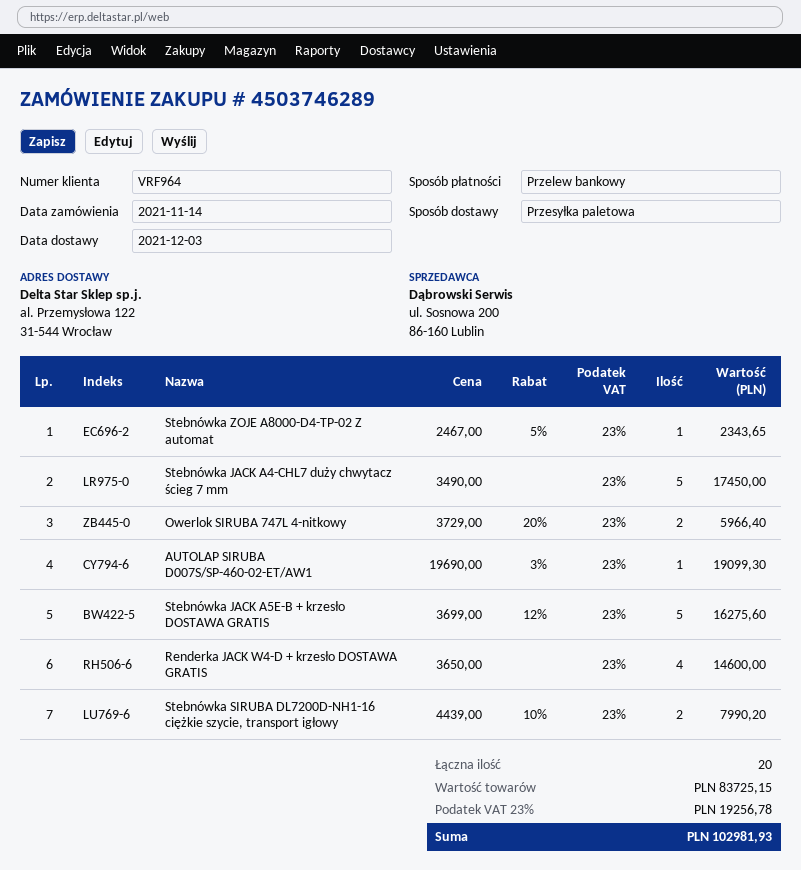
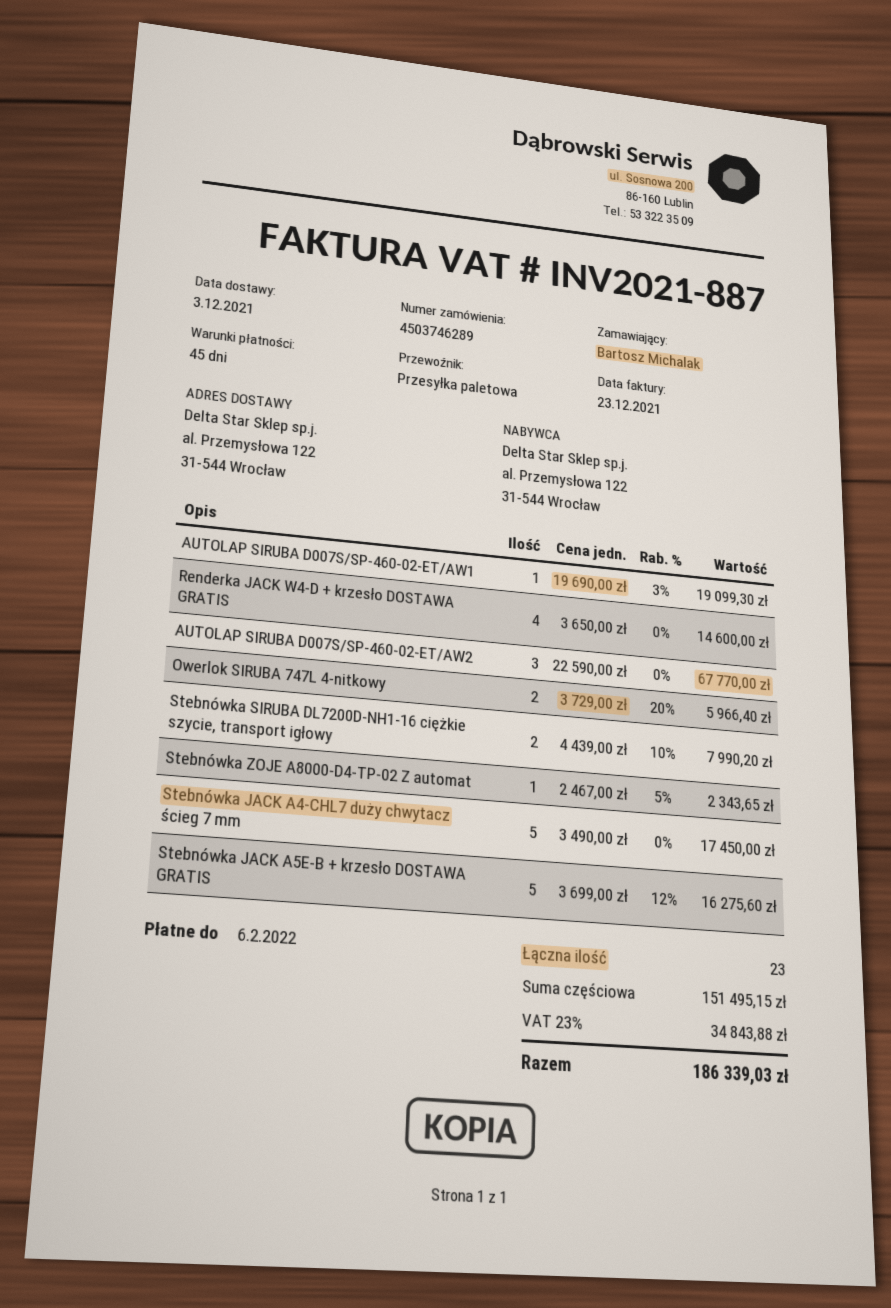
AUTOLAP SIRUBA D007S/SP-460-02-ET/AW2: none -> 3 x 22590.00 = 67770.00
total quantity: 20 -> 23
subtotal: 83725.15 -> 151495.15
tax: 23% = 19256.78 -> 23% = 34843.88
total: 102981.93 -> 186339.03

